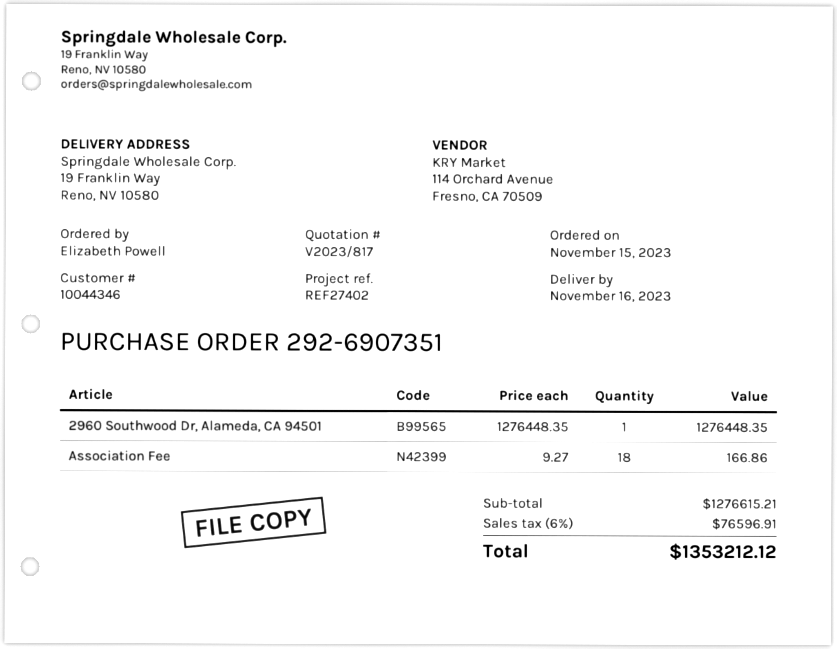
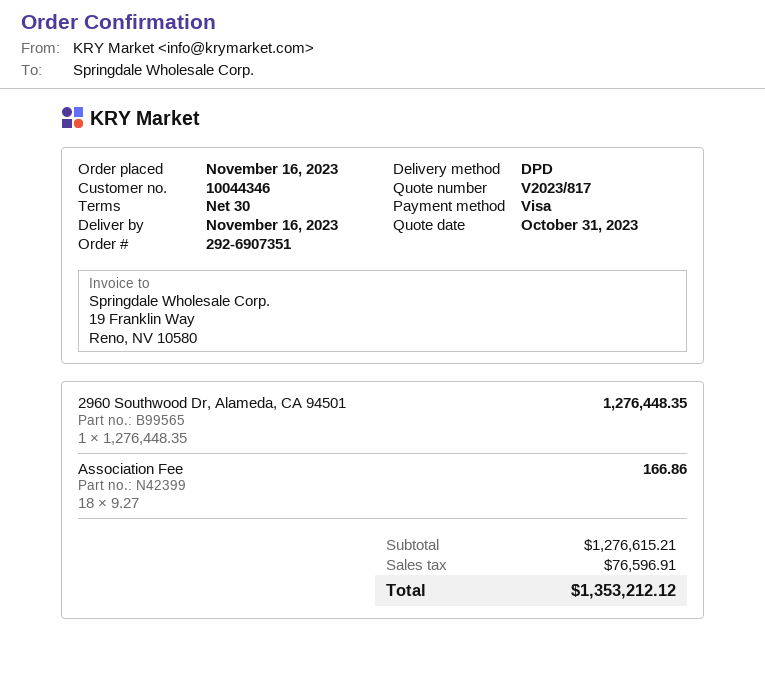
order date: 2023-11-15 -> 2023-11-16

